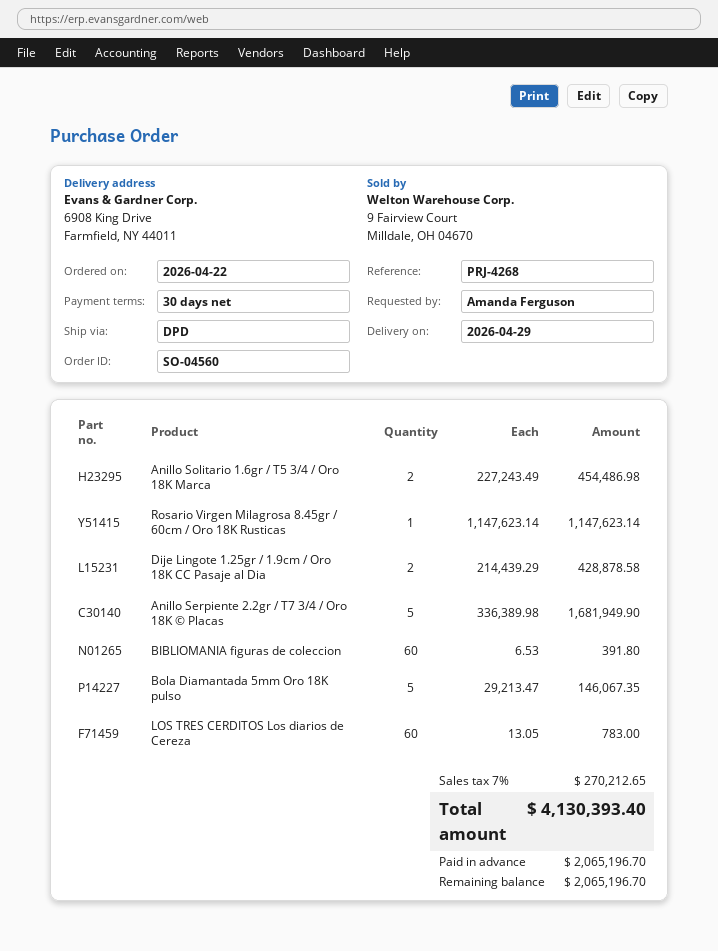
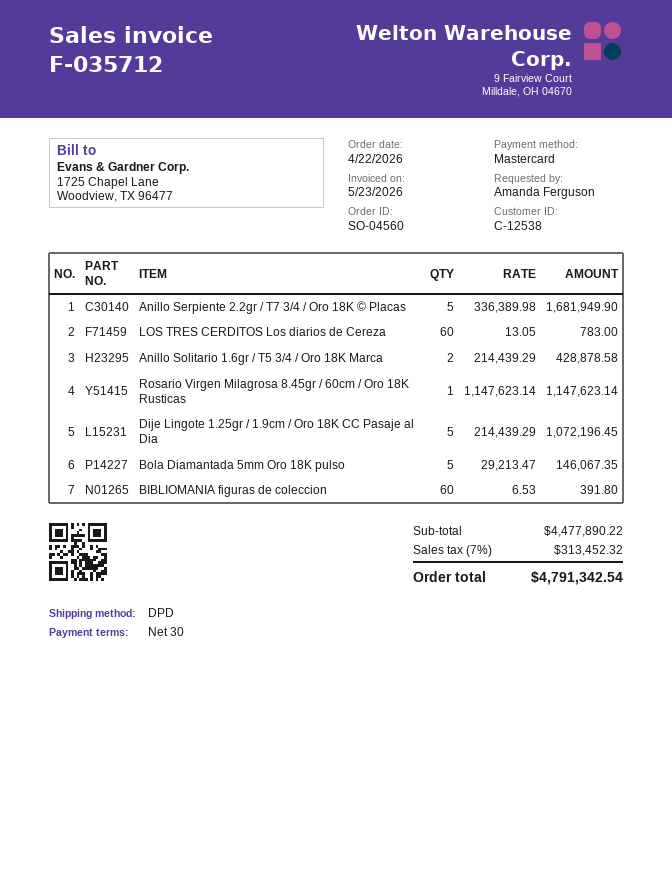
Anillo Solitario 1.6gr / T5 3/4 / Oro 18K Marca: 2 x 227243.49 = 454486.98 -> 2 x 214439.29 = 428878.58
Dije Lingote 1.25gr / 1.9cm / Oro 18K CC Pasaje al Dia: 2 x 214439.29 = 428878.58 -> 5 x 214439.29 = 1072196.45
tax: 7% = 270212.65 -> 7% = 313452.32
total: 4130393.40 -> 4791342.54

